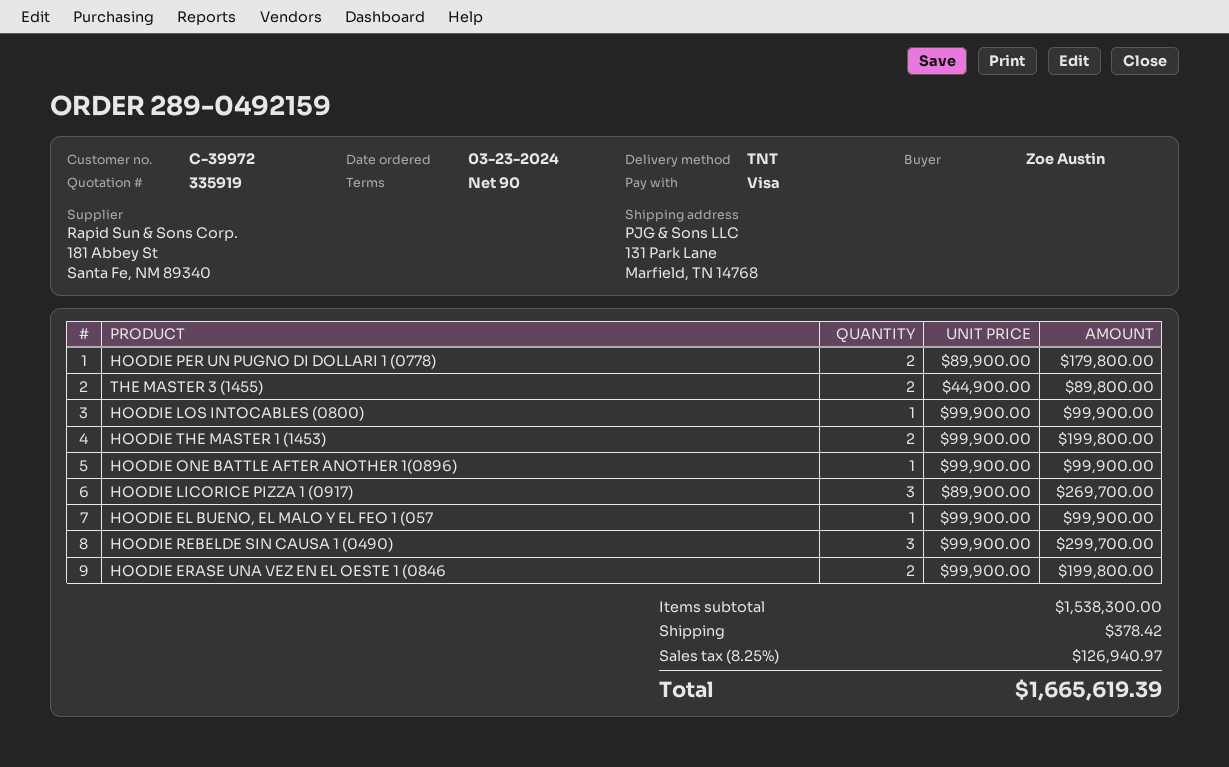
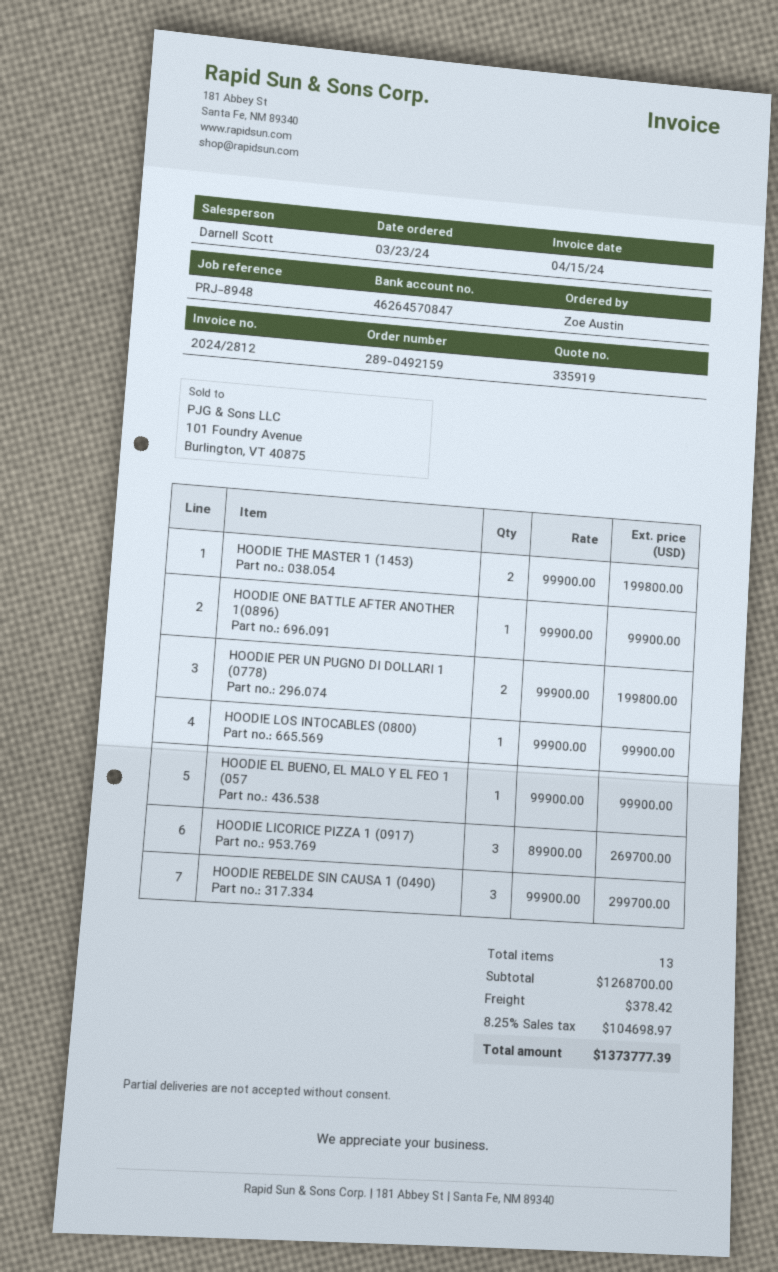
HOODIE PER UN PUGNO DI DOLLARI 1 (0778): 2 x 89900.00 = 179800.00 -> 2 x 99900.00 = 199800.00
THE MASTER 3 (1455): 2 x 44900.00 = 89800.00 -> none
HOODIE ERASE UNA VEZ EN EL OESTE 1 (0846: 2 x 99900.00 = 199800.00 -> none
subtotal: 1538300.00 -> 1268700.00
tax: 8.25% = 126940.97 -> 8.25% = 104698.97
total: 1665619.39 -> 1373777.39

